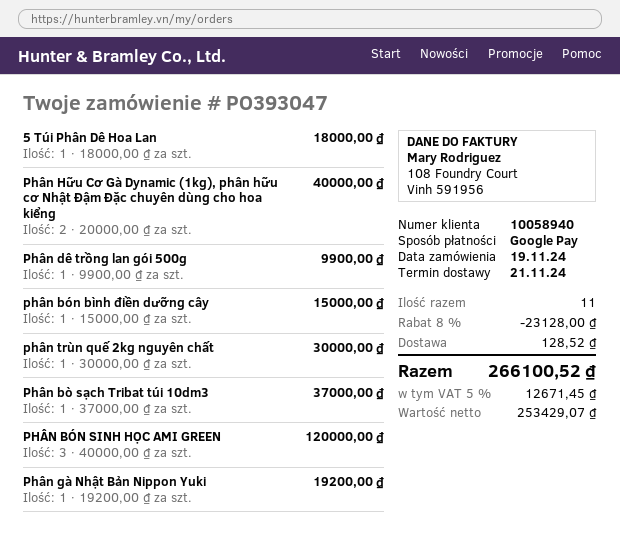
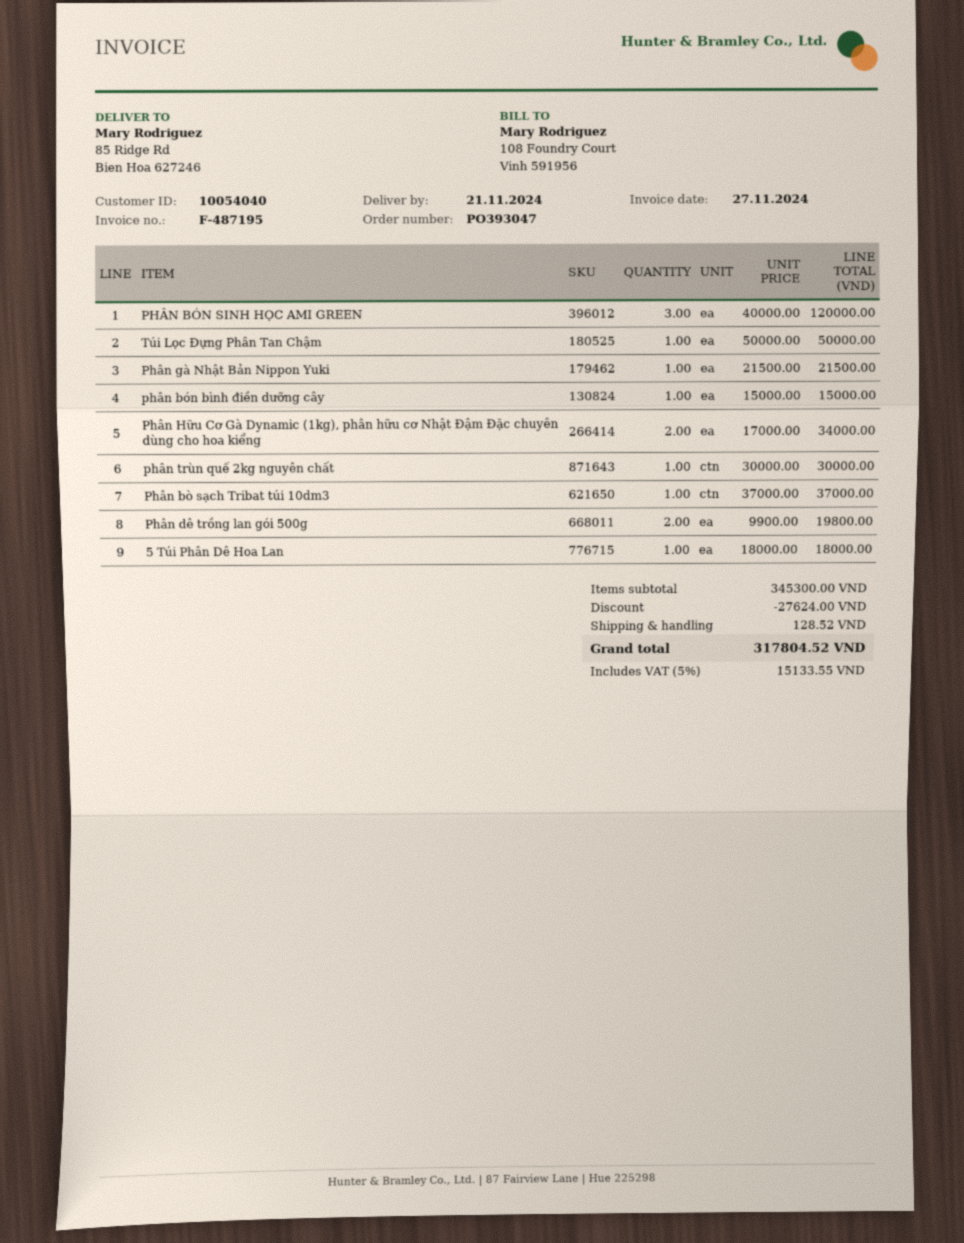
customer number: 10058940 -> 10054040
Phân Hữu Cơ Gà Dynamic (1kg), phân hữu cơ Nhật Đậm Đặc chuyên dùng cho hoa kiểng: 2 x 20000.00 = 40000.00 -> 2 x 17000.00 = 34000.00
Phân dê trồng lan gói 500g: 1 x 9900.00 = 9900.00 -> 2 x 9900.00 = 19800.00
Phân gà Nhật Bản Nippon Yuki: 1 x 19200.00 = 19200.00 -> 1 x 21500.00 = 21500.00
Túi Lọc Đựng Phân Tan Chậm: none -> 1 x 50000.00 = 50000.00
discount: 23128.00 -> 27624.00
tax: 5% = 12671.45 -> 5% = 15133.55
total: 266100.52 -> 317804.52

